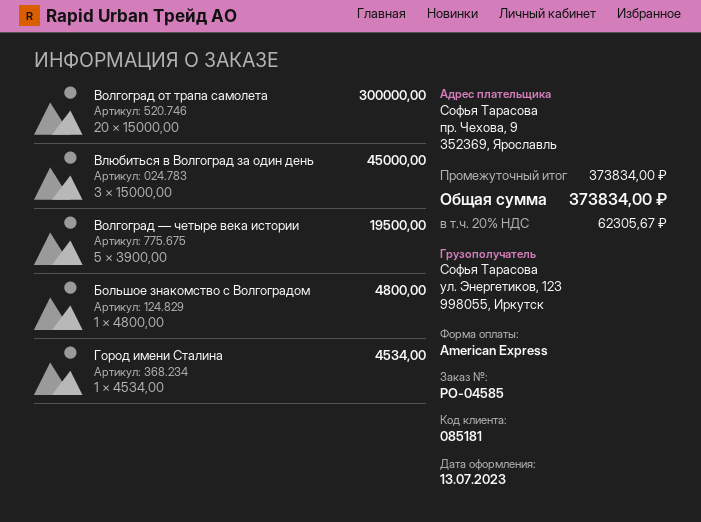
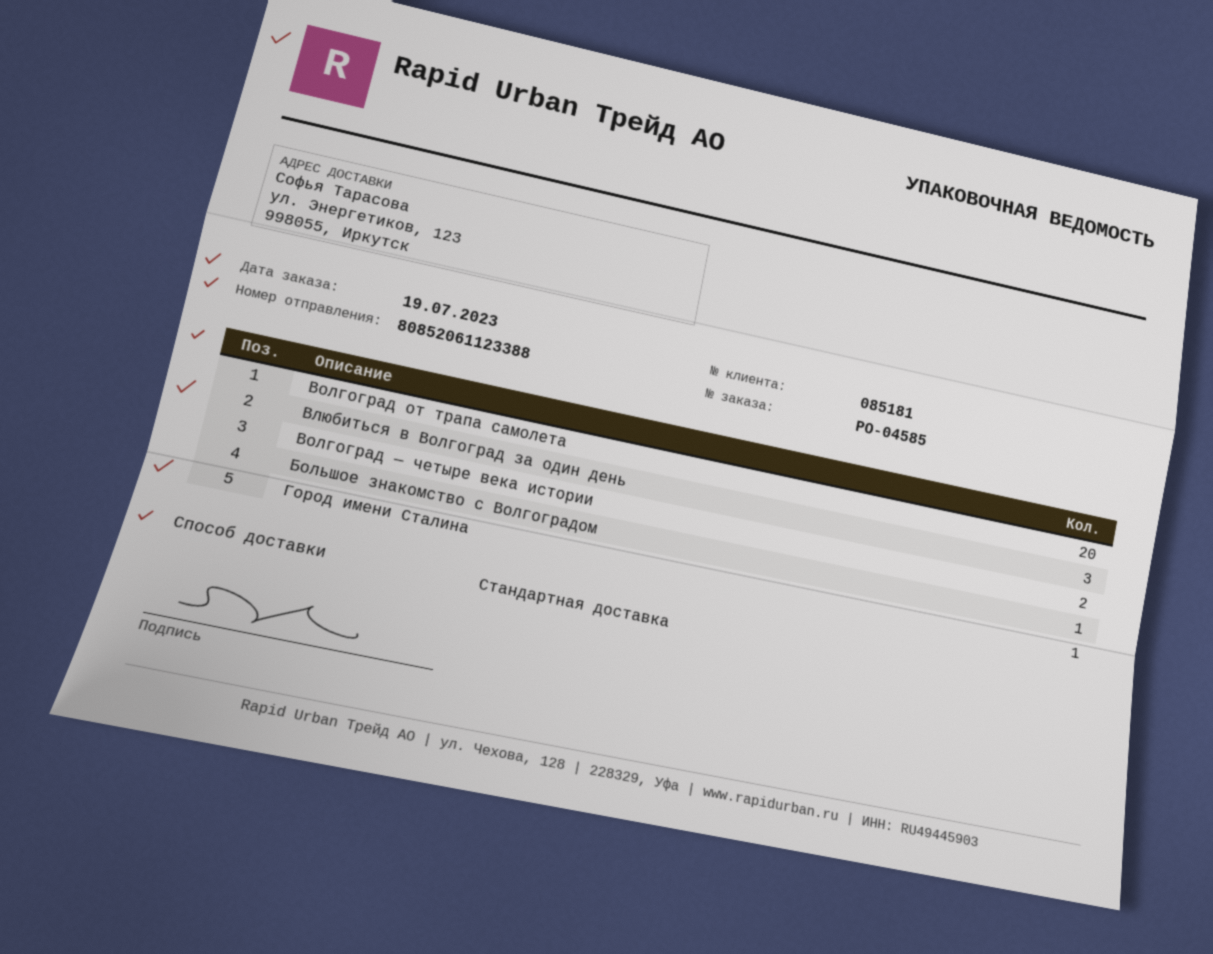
order date: 2023-07-13 -> 2023-07-19
Волгоград — четыре века истории: 5 -> 2

